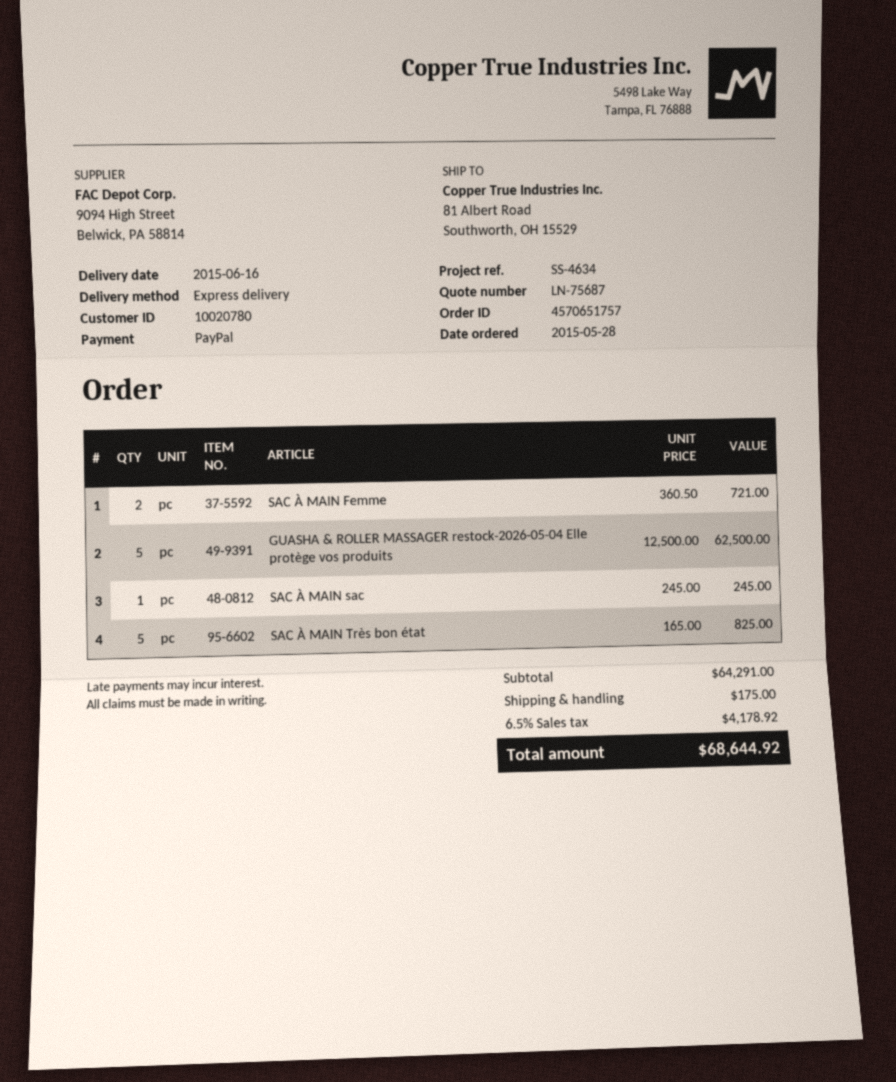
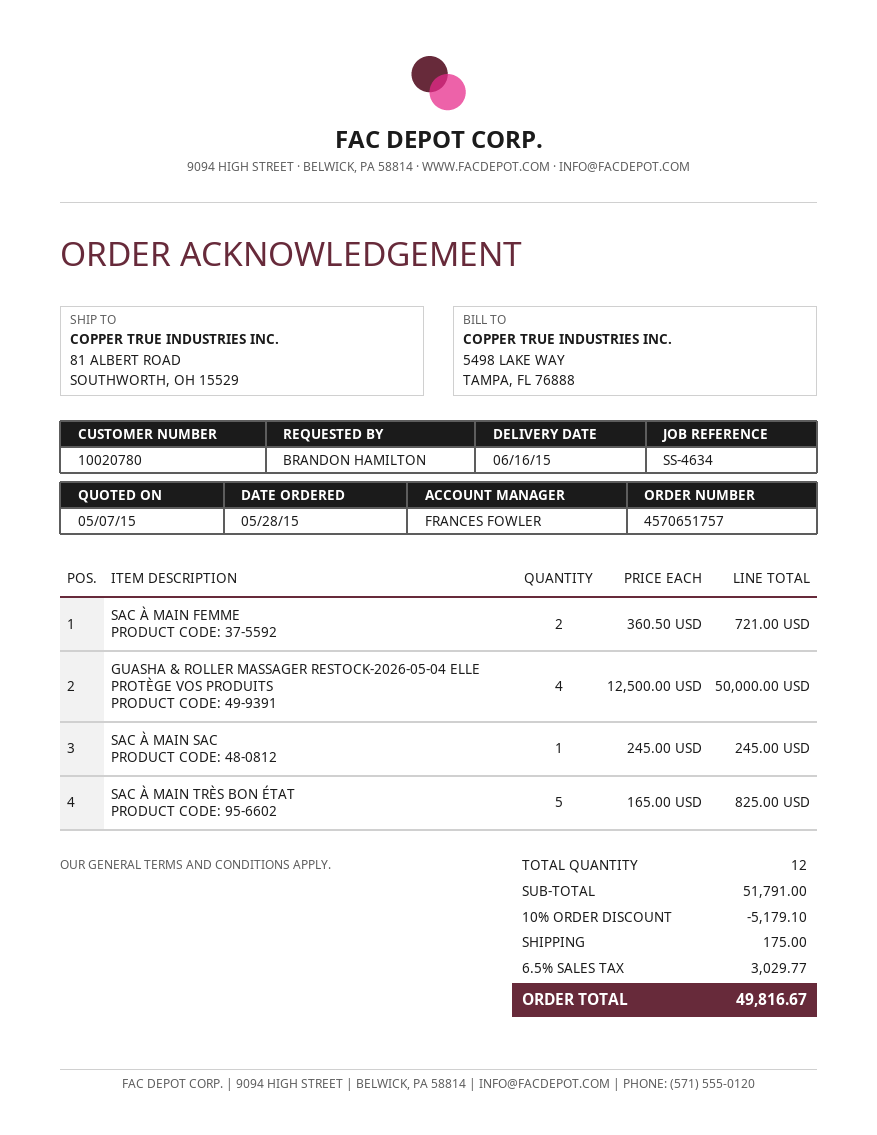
GUASHA & ROLLER MASSAGER restock-2026-05-04 Elle protège vos produits: 5 x 12500.00 = 62500.00 -> 4 x 12500.00 = 50000.00
subtotal: 64291.00 -> 51791.00
discount: none -> 10% = 5179.10
tax: 6.5% = 4178.92 -> 6.5% = 3029.77
total: 68644.92 -> 49816.67

